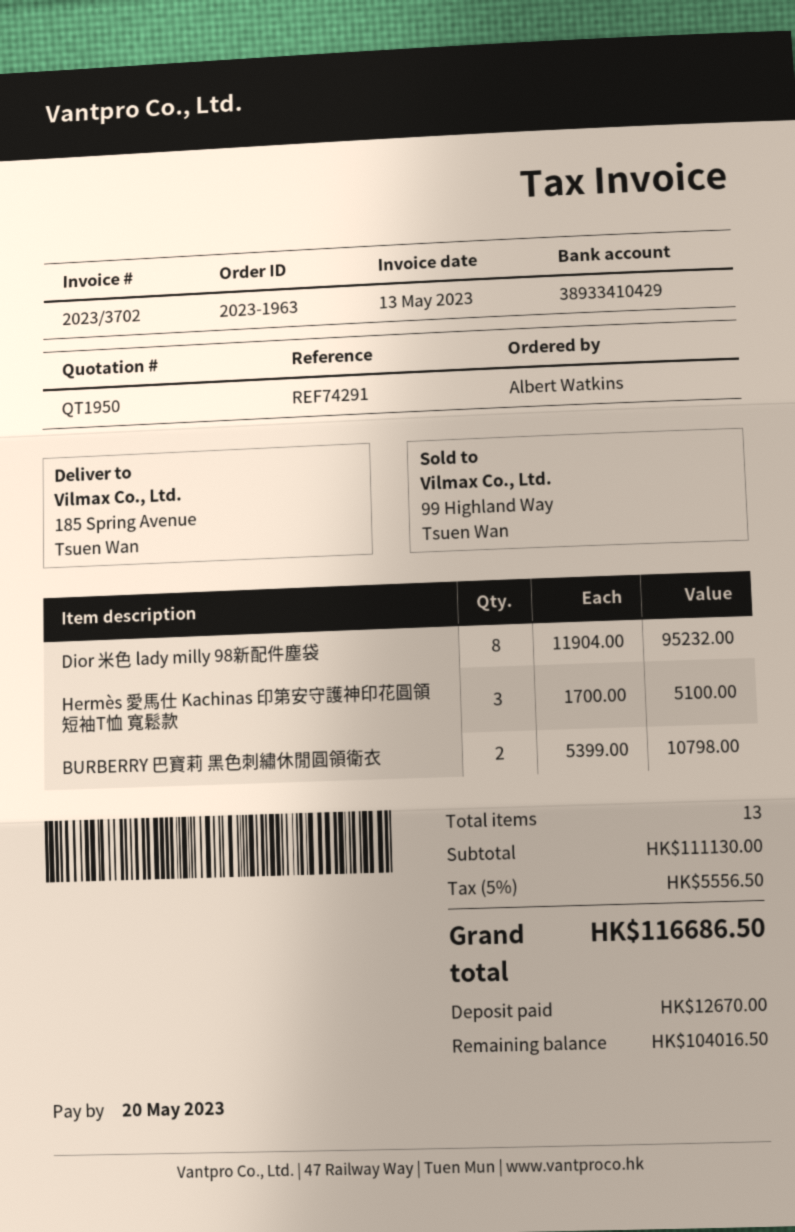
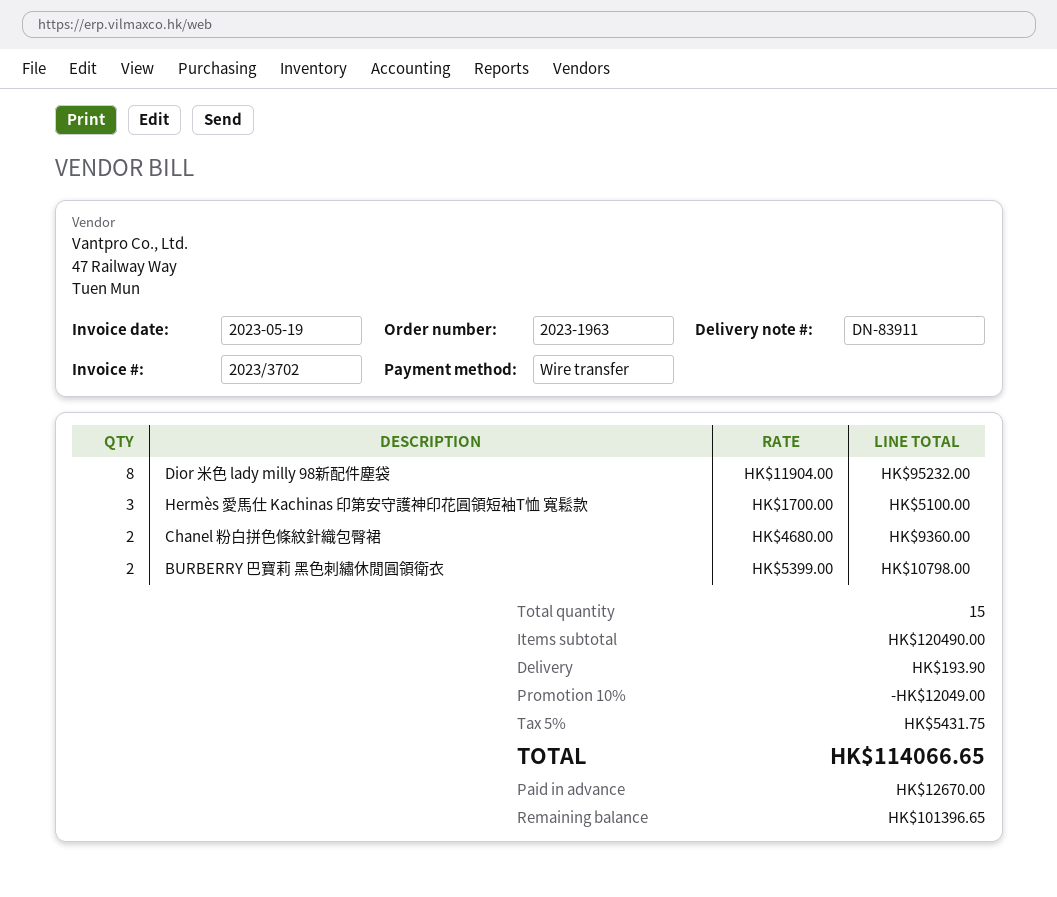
invoice date: 2023-05-13 -> 2023-05-19
Chanel 粉白拼色條紋針織包臀裙: none -> 2 x 4680.00 = 9360.00
total quantity: 13 -> 15
subtotal: 111130.00 -> 120490.00
discount: none -> 10% = 12049.00
shipping: none -> 193.90
tax: 5% = 5556.50 -> 5% = 5431.75
total: 116686.50 -> 114066.65
balance: 104016.50 -> 101396.65

